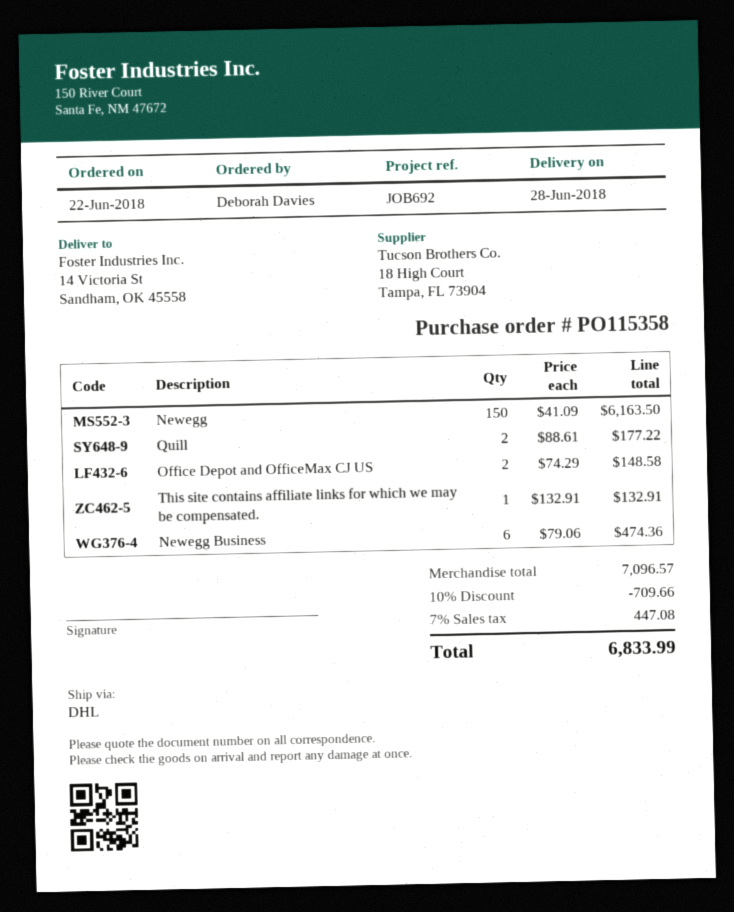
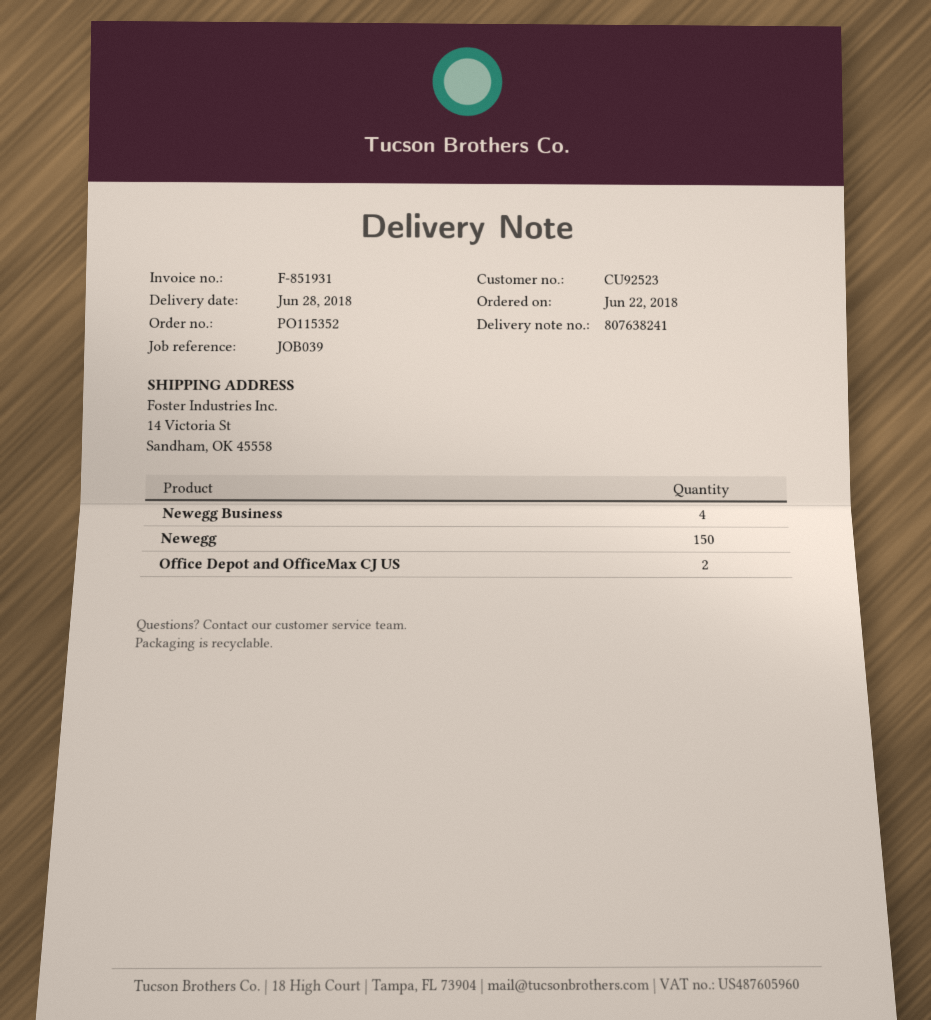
order number: PO115358 -> PO115352
reference: JOB692 -> JOB039
Quill: 2 -> none
This site contains affiliate links for which we may be compensated.: 1 -> none
Newegg Business: 6 -> 4

